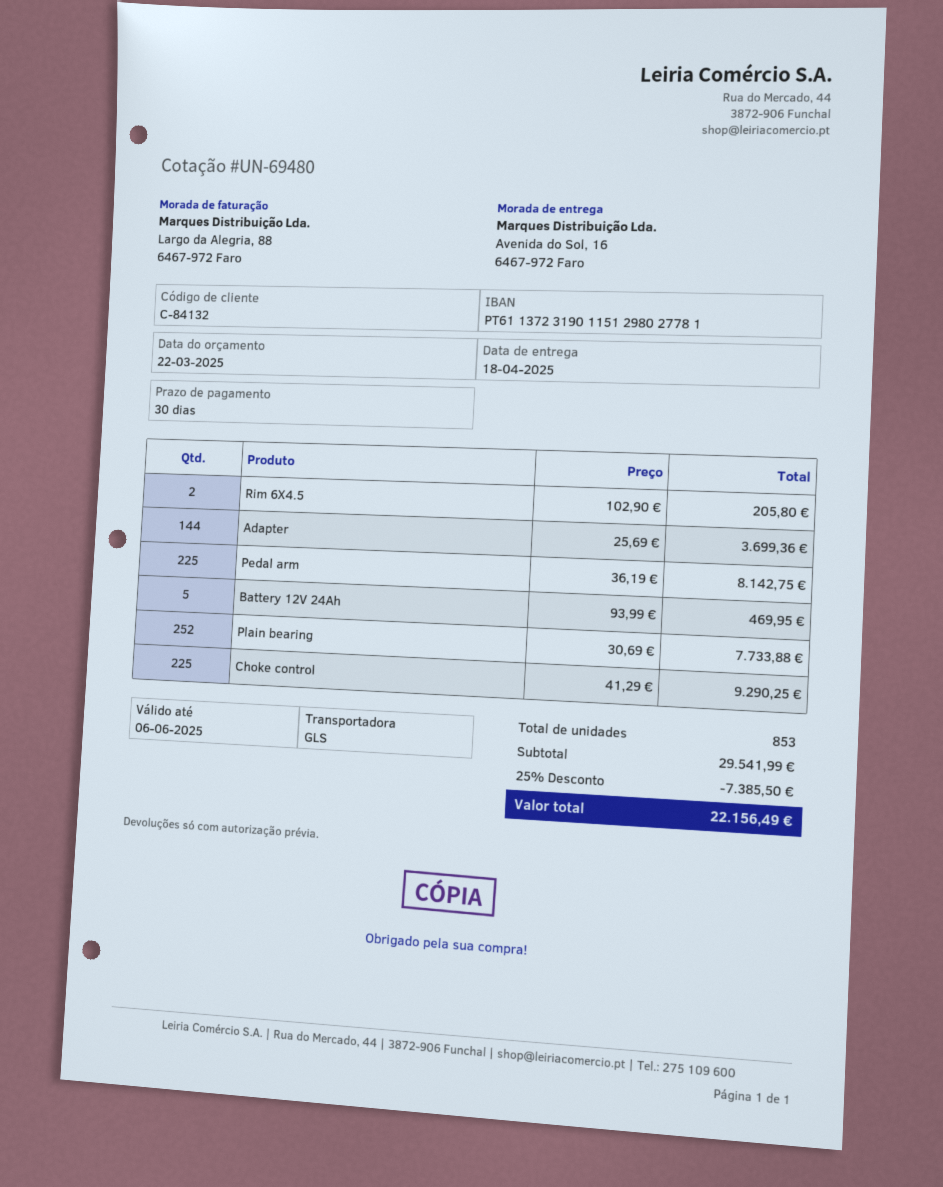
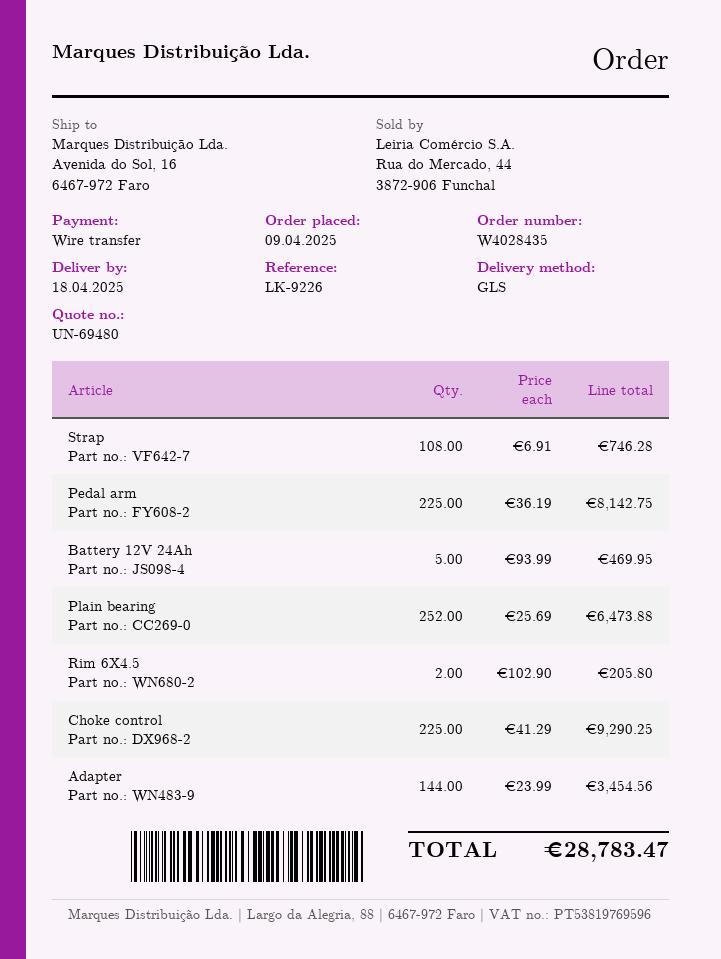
Adapter: 144 x 25.69 = 3699.36 -> 144 x 23.99 = 3454.56
Plain bearing: 252 x 30.69 = 7733.88 -> 252 x 25.69 = 6473.88
Strap: none -> 108 x 6.91 = 746.28
discount: 25% = 7385.50 -> none
total: 22156.49 -> 28783.47

